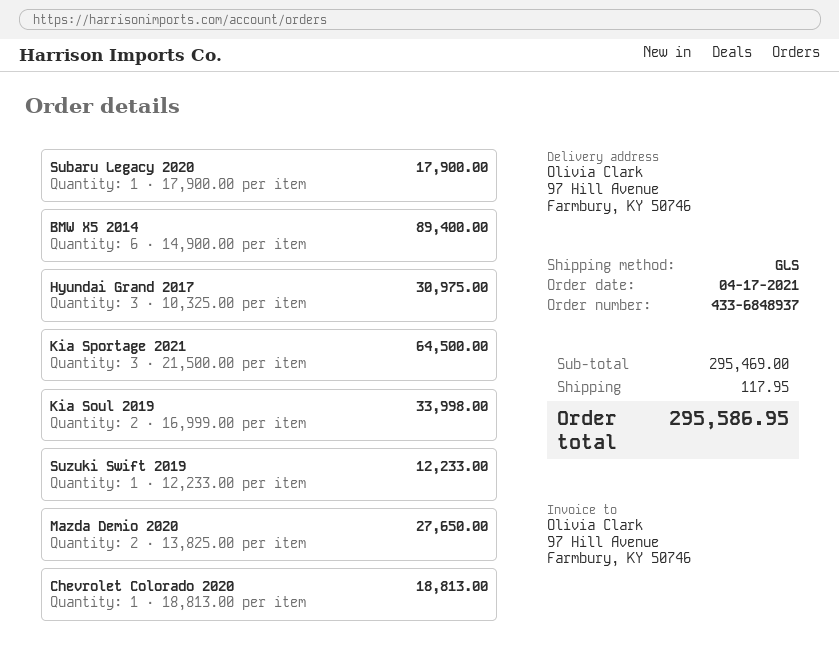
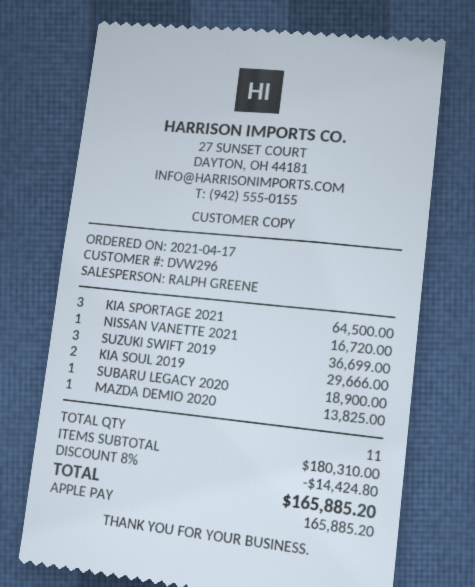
Subaru Legacy 2020: 1 for 17900.00 -> 1 for 18900.00
BMW X5 2014: 6 for 89400.00 -> none
Hyundai Grand 2017: 3 for 30975.00 -> none
Kia Soul 2019: 2 for 33998.00 -> 2 for 29666.00
Suzuki Swift 2019: 1 for 12233.00 -> 3 for 36699.00
Mazda Demio 2020: 2 for 27650.00 -> 1 for 13825.00
Chevrolet Colorado 2020: 1 for 18813.00 -> none
NISSAN VANETTE 2021: none -> 1 for 16720.00
subtotal: 295469.00 -> 180310.00
discount: none -> 8% = 14424.80
shipping: 117.95 -> none
total: 295586.95 -> 165885.20

